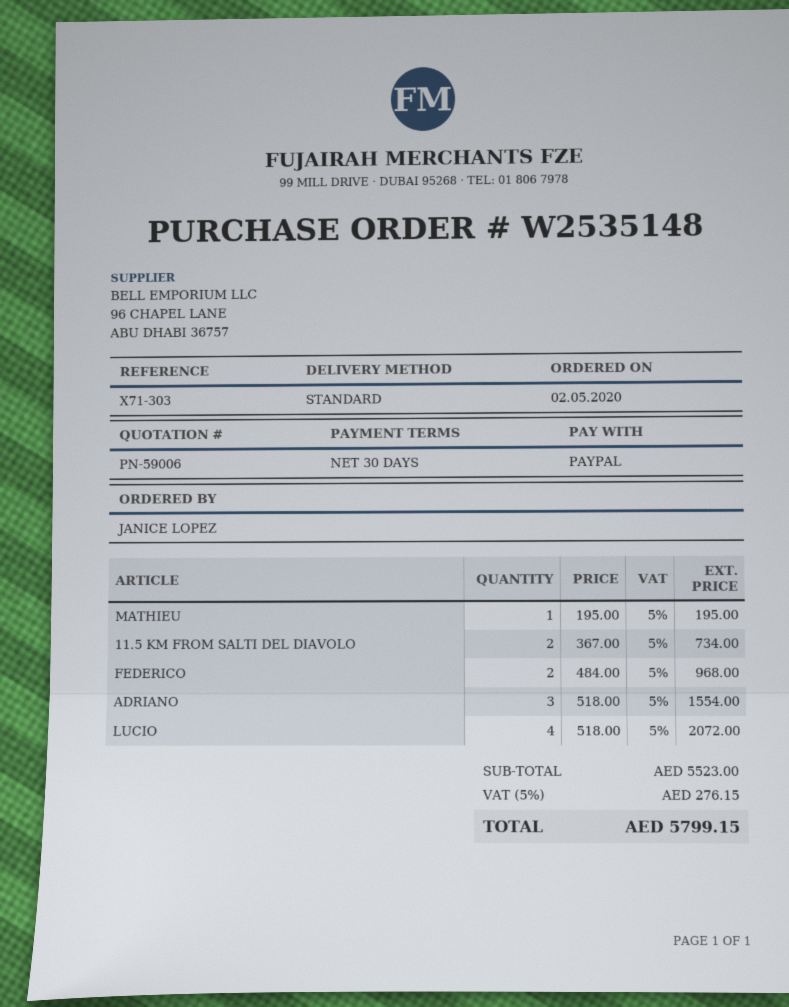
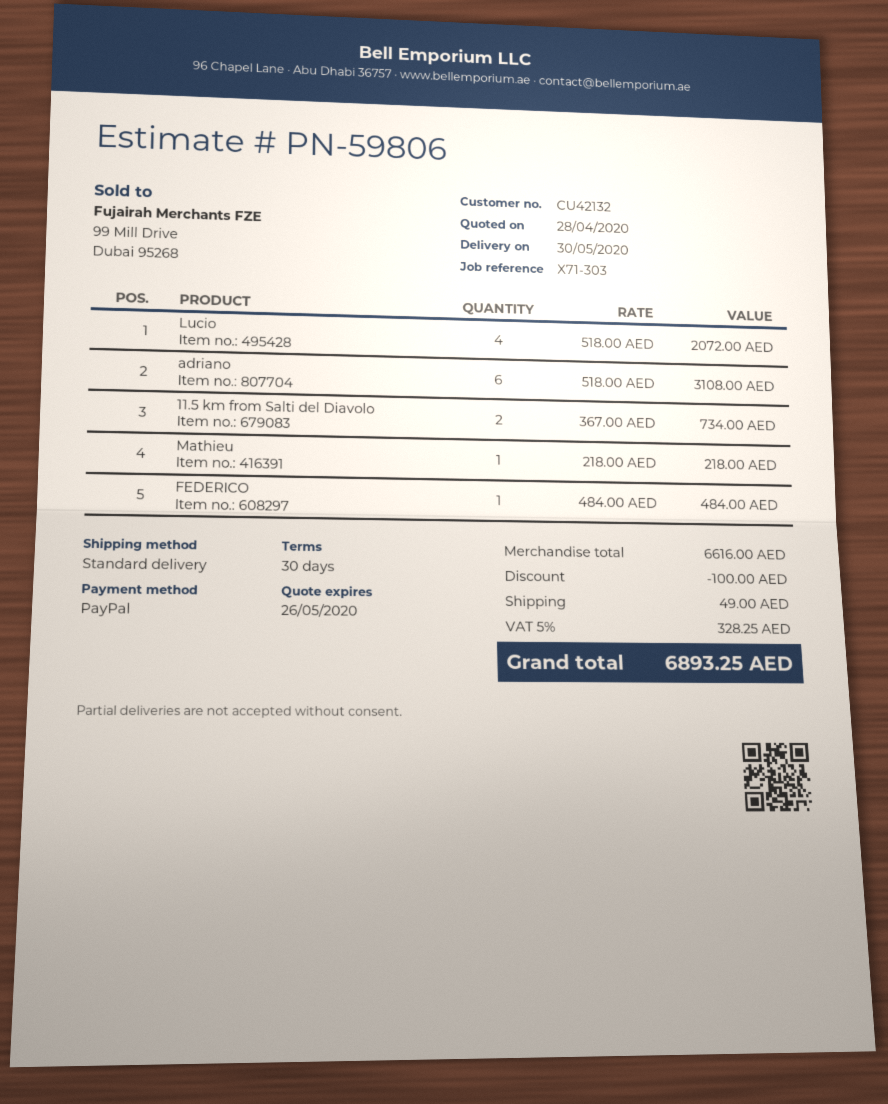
quote number: PN-59006 -> PN-59806
MATHIEU: 1 x 195.00 = 195.00 -> 1 x 218.00 = 218.00
FEDERICO: 2 x 484.00 = 968.00 -> 1 x 484.00 = 484.00
ADRIANO: 3 x 518.00 = 1554.00 -> 6 x 518.00 = 3108.00
subtotal: 5523.00 -> 6616.00
discount: none -> 100.00
shipping: none -> 49.00
tax: 5% = 276.15 -> 5% = 328.25
total: 5799.15 -> 6893.25

